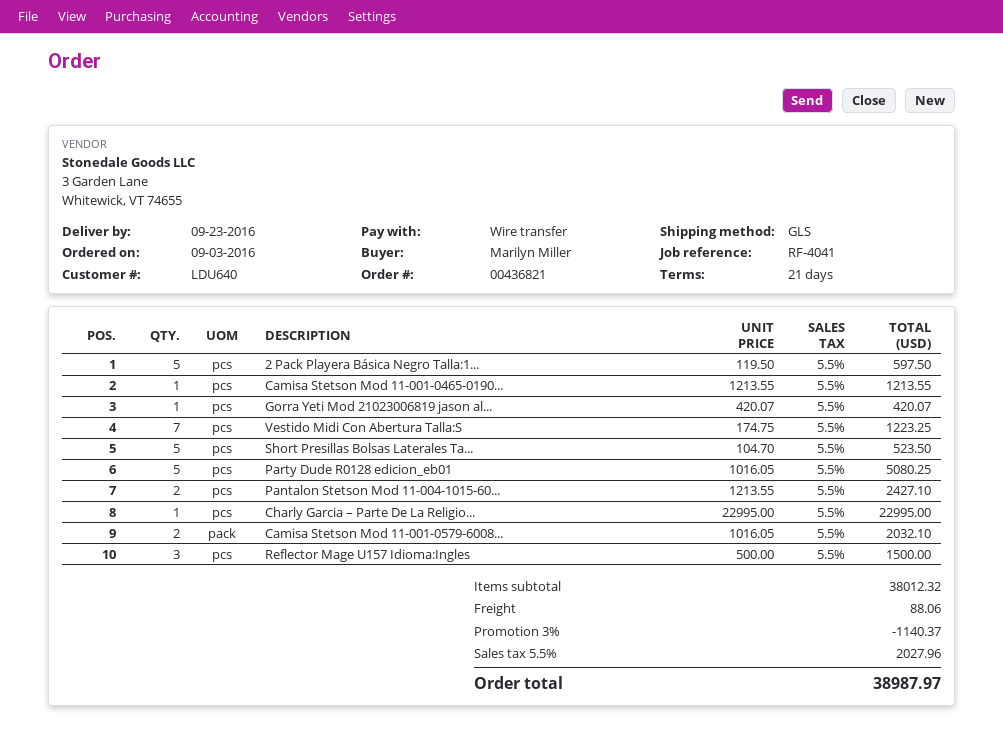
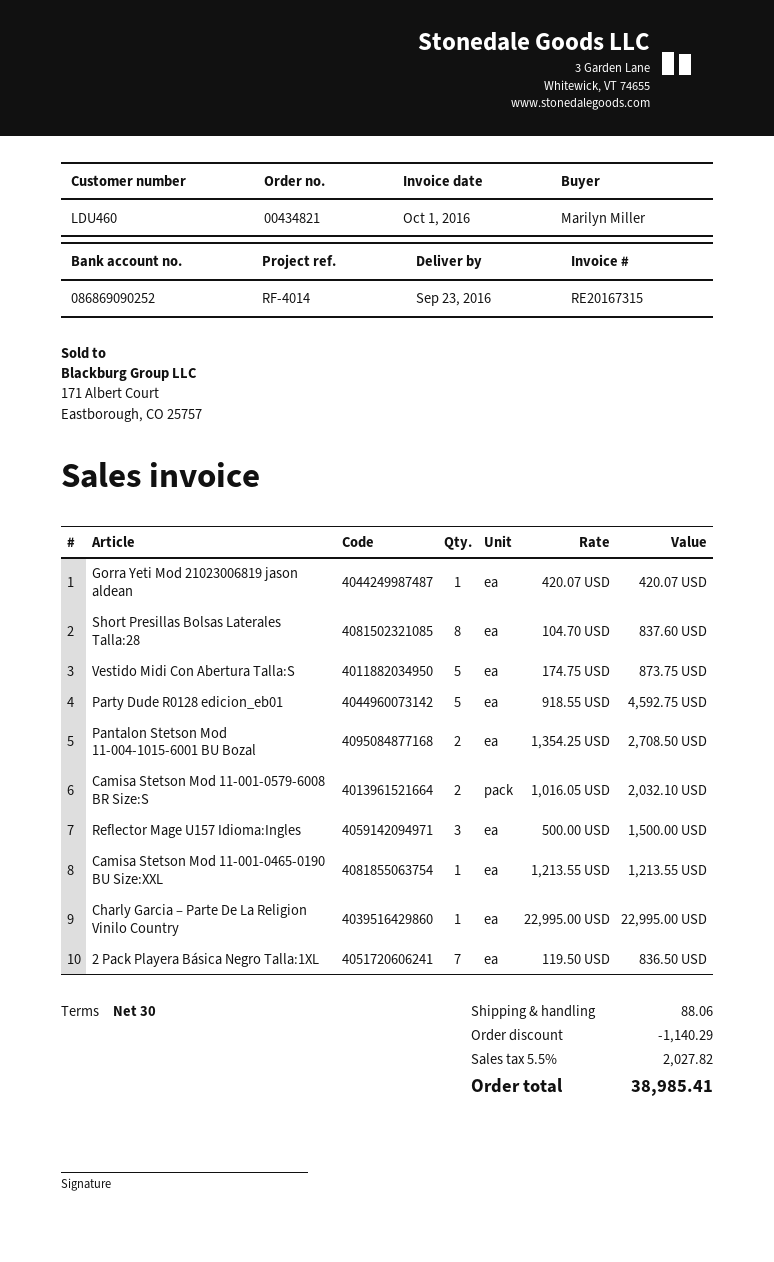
order number: 00436821 -> 00434821
payment terms: 21 days -> 30 days
customer number: LDU640 -> LDU460
reference: RF-4041 -> RF-4014
2 Pack Playera Básica Negro Talla:1...: 5 x 119.50 = 597.50 -> 7 x 119.50 = 836.50
Vestido Midi Con Abertura Talla:S: 7 x 174.75 = 1223.25 -> 5 x 174.75 = 873.75
Short Presillas Bolsas Laterales Ta...: 5 x 104.70 = 523.50 -> 8 x 104.70 = 837.60
Party Dude R0128 edicion_eb01: 5 x 1016.05 = 5080.25 -> 5 x 918.55 = 4592.75
Pantalon Stetson Mod 11-004-1015-60...: 2 x 1213.55 = 2427.10 -> 2 x 1354.25 = 2708.50
discount: 1140.37 -> 1140.29
tax: 5.5% = 2027.96 -> 5.5% = 2027.82
total: 38987.97 -> 38985.41

